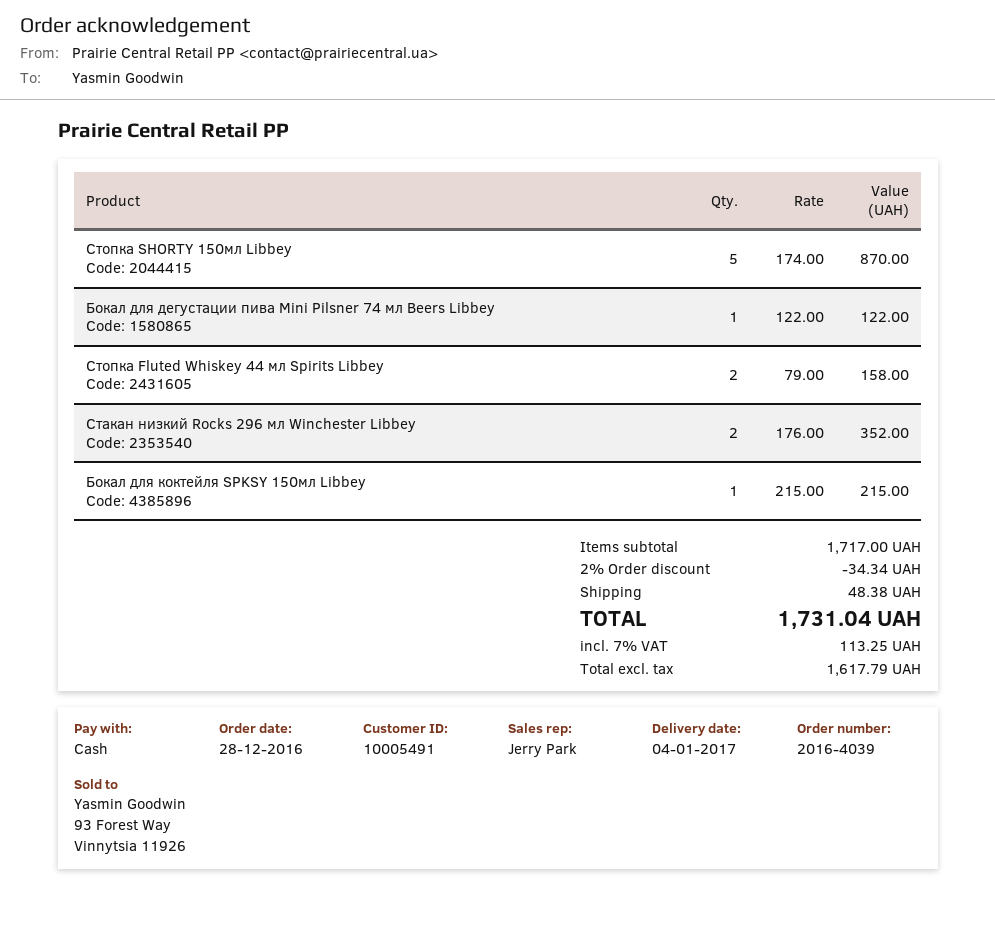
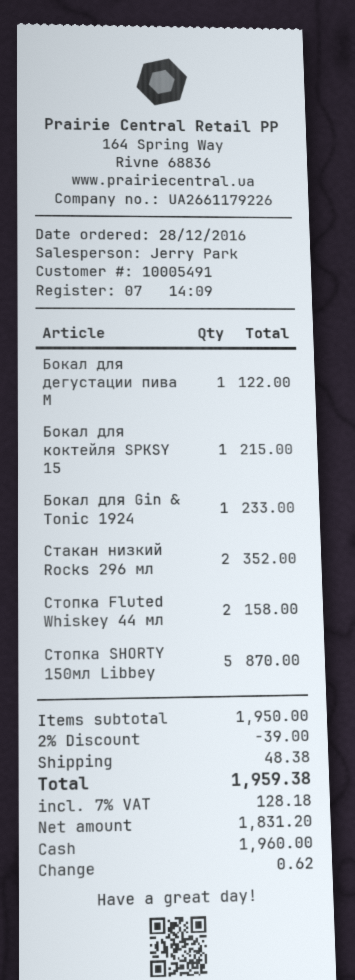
Бокал для Gin & Tonic 1924: none -> 1 for 233.00
subtotal: 1717.00 -> 1950.00
discount: 2% = 34.34 -> 2% = 39.00
net: 1617.79 -> 1831.20
tax: 7% = 113.25 -> 7% = 128.18
total: 1731.04 -> 1959.38

